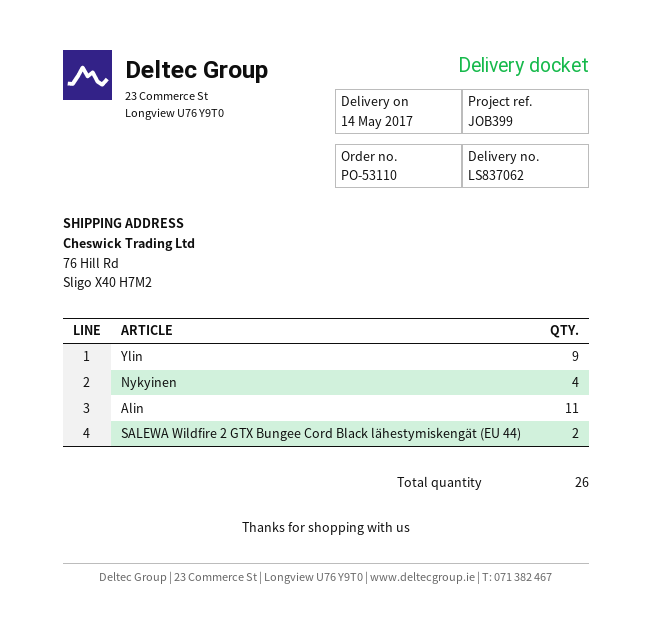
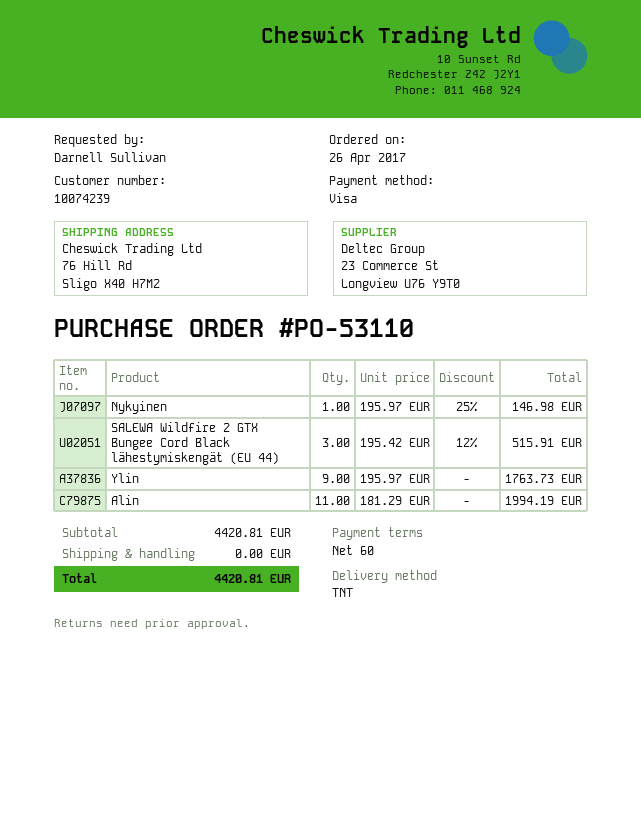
Nykyinen: 4 -> 1
SALEWA Wildfire 2 GTX Bungee Cord Black lähestymiskengät (EU 44): 2 -> 3

